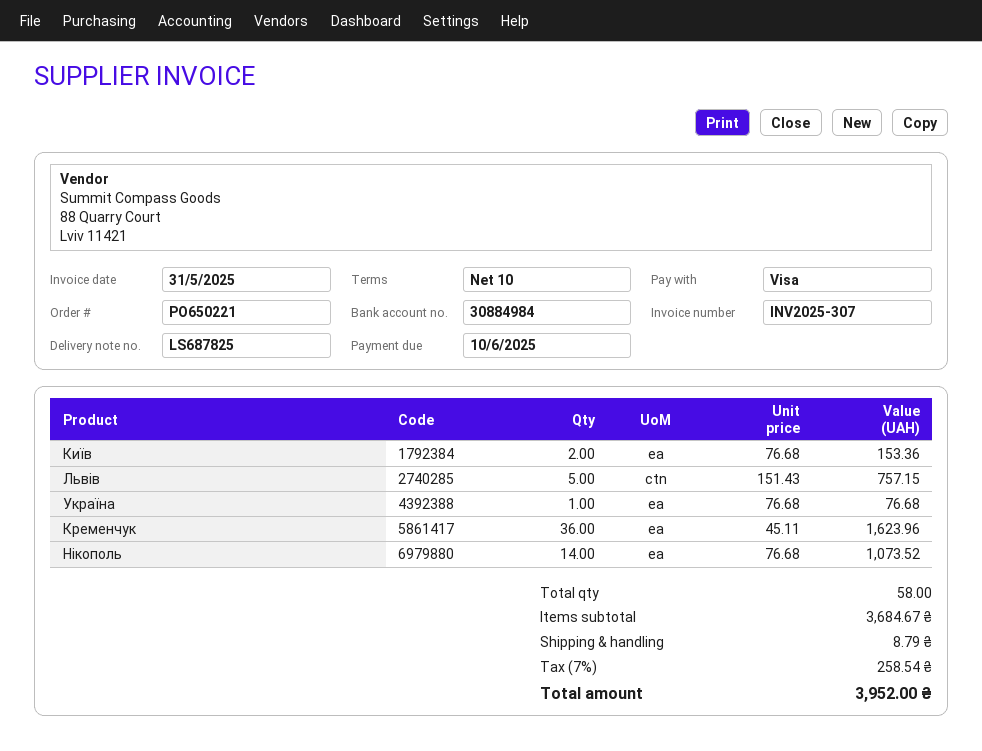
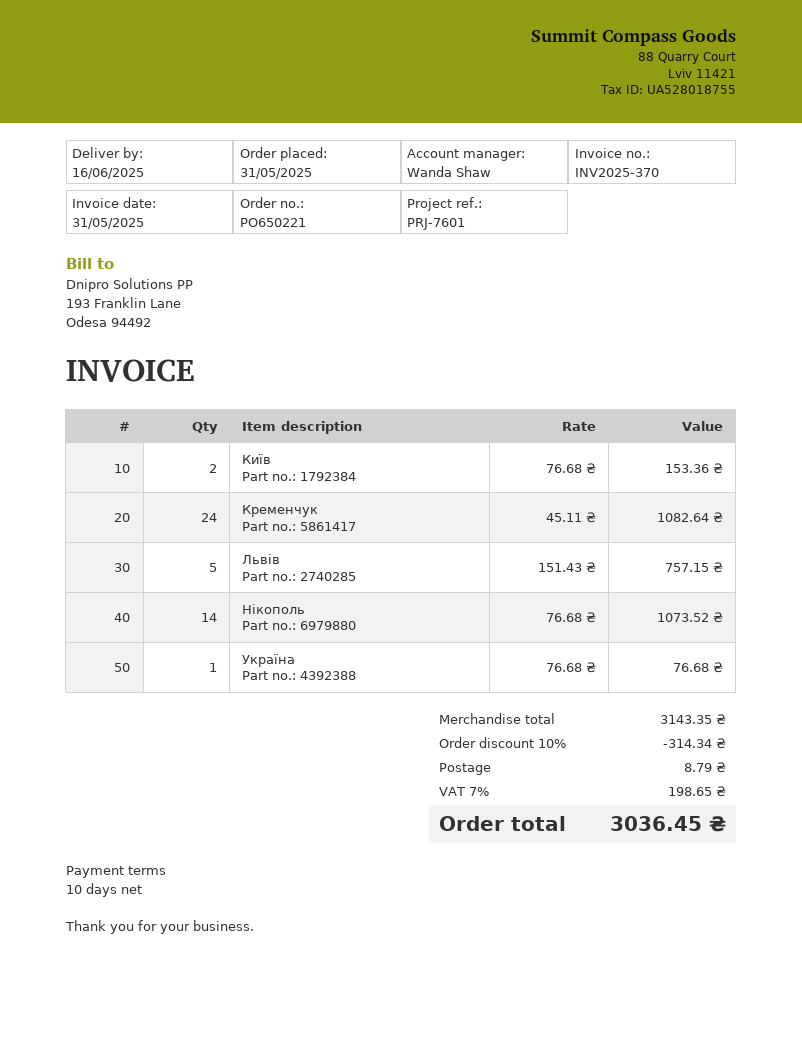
invoice number: INV2025-307 -> INV2025-370
Кременчук: 36 x 45.11 = 1623.96 -> 24 x 45.11 = 1082.64
subtotal: 3684.67 -> 3143.35
discount: none -> 10% = 314.34
tax: 7% = 258.54 -> 7% = 198.65
total: 3952.00 -> 3036.45

